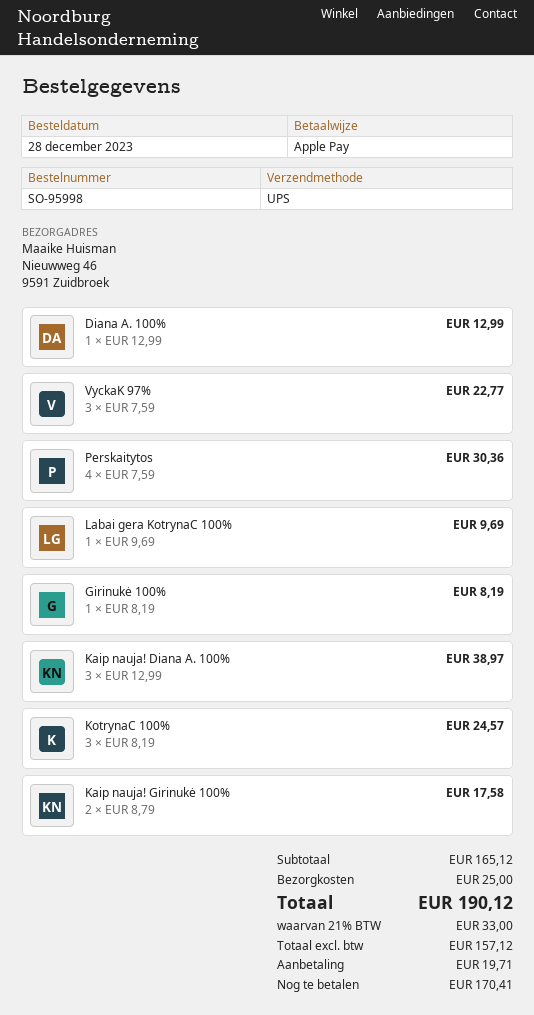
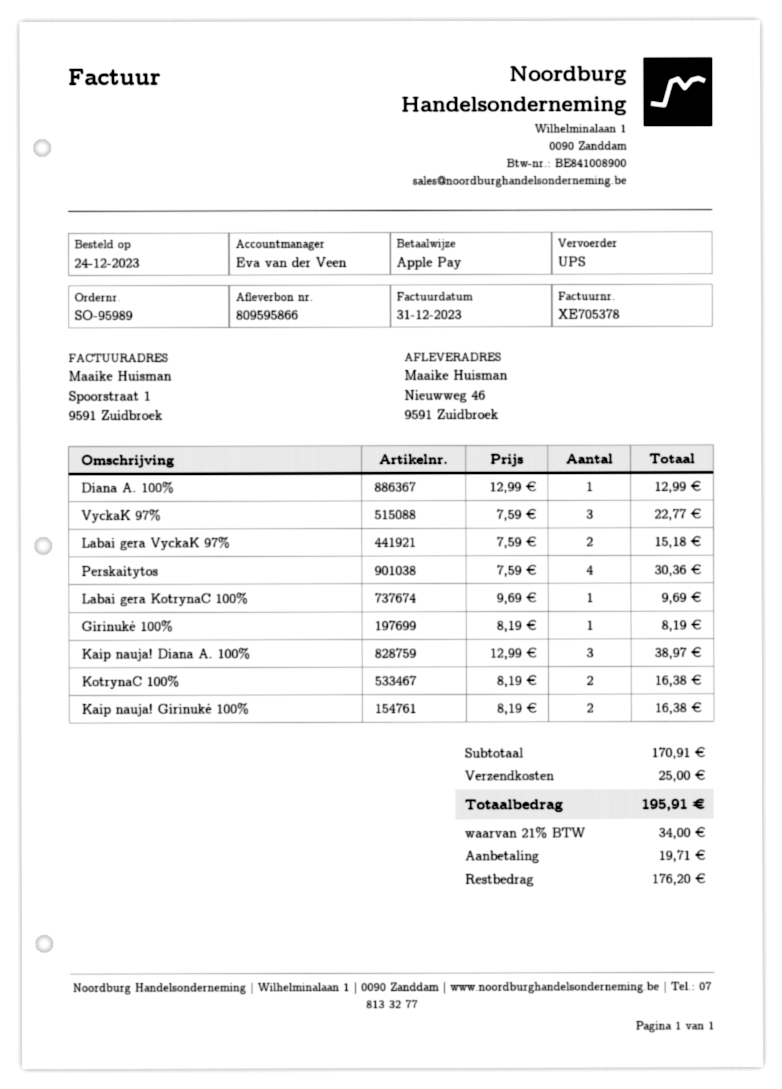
order number: SO-95998 -> SO-95989
order date: 2023-12-28 -> 2023-12-24
KotrynaC 100%: 3 x 8.19 = 24.57 -> 2 x 8.19 = 16.38
Kaip nauja! Girinukė 100%: 2 x 8.79 = 17.58 -> 2 x 8.19 = 16.38
Labai gera VyckaK 97%: none -> 2 x 7.59 = 15.18
subtotal: 165.12 -> 170.91
tax: 21% = 33.00 -> 21% = 34.00
total: 190.12 -> 195.91
balance: 170.41 -> 176.20

